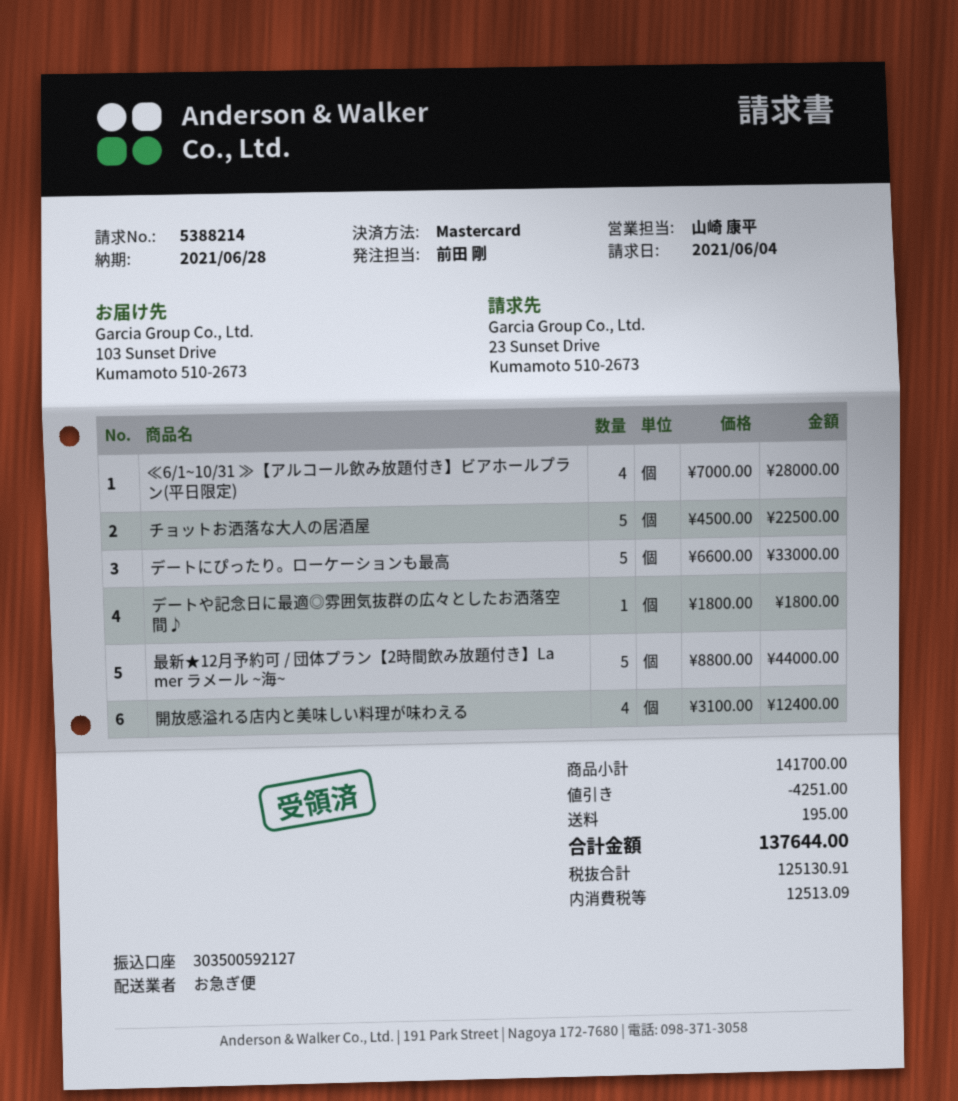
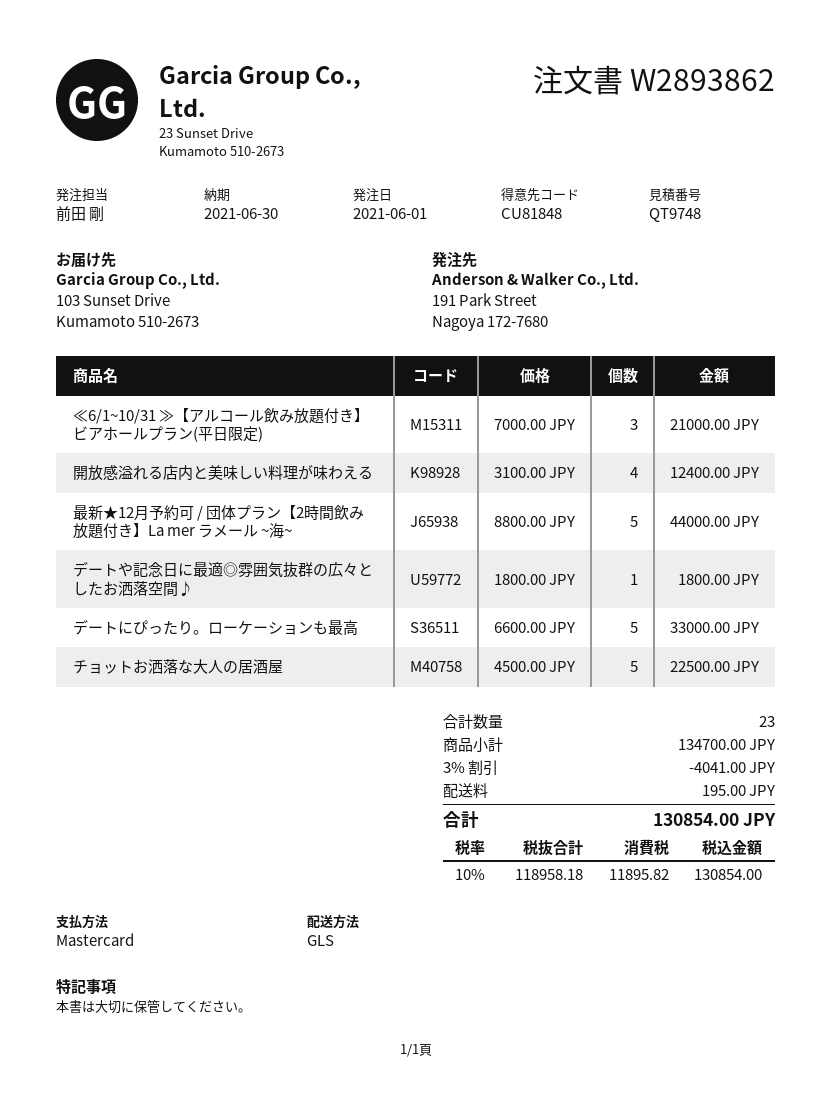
delivery date: 2021-06-28 -> 2021-06-30
shipping method: express -> GLS
≪6/1~10/31 ≫【アルコール飲み放題付き】ビアホールプラン(平日限定): 4 x 7000.00 = 28000.00 -> 3 x 7000.00 = 21000.00
subtotal: 141700.00 -> 134700.00
discount: 4251.00 -> 4041.00
net: 125130.91 -> 118958.18
tax: 12513.09 -> 11895.82
total: 137644.00 -> 130854.00

